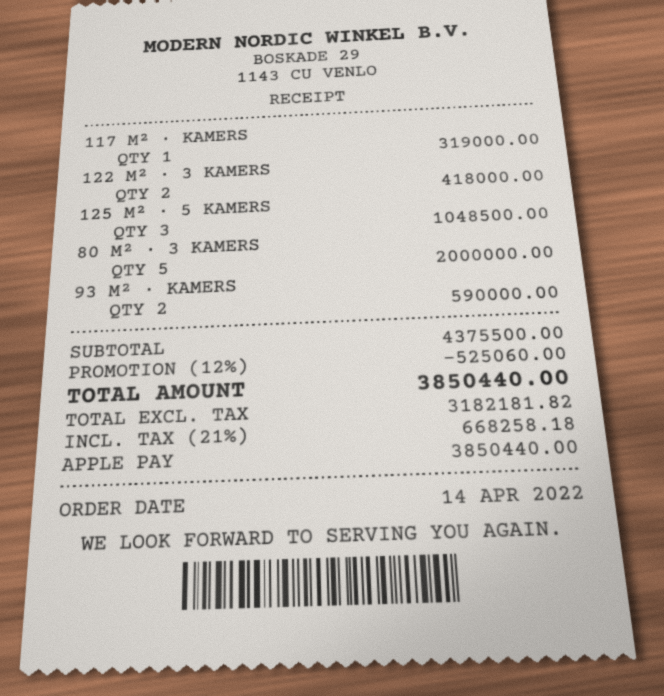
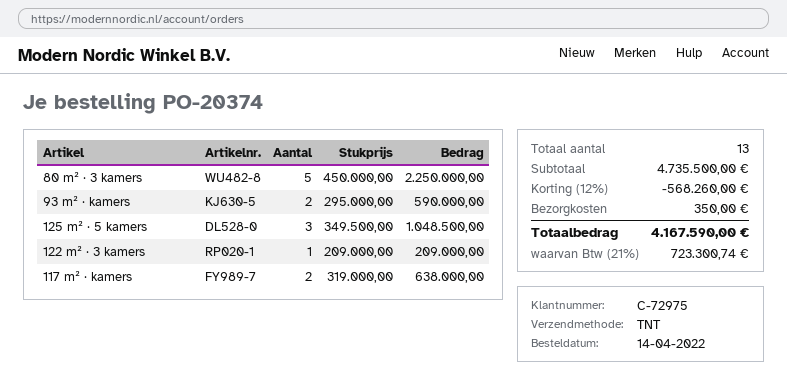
117 M² · KAMERS: 1 for 319000.00 -> 2 for 638000.00
122 M² · 3 KAMERS: 2 for 418000.00 -> 1 for 209000.00
80 M² · 3 KAMERS: 5 for 2000000.00 -> 5 for 2250000.00
subtotal: 4375500.00 -> 4735500.00
discount: 12% = 525060.00 -> 12% = 568260.00
shipping: none -> 350.00
tax: 21% = 668258.18 -> 21% = 723300.74
total: 3850440.00 -> 4167590.00

